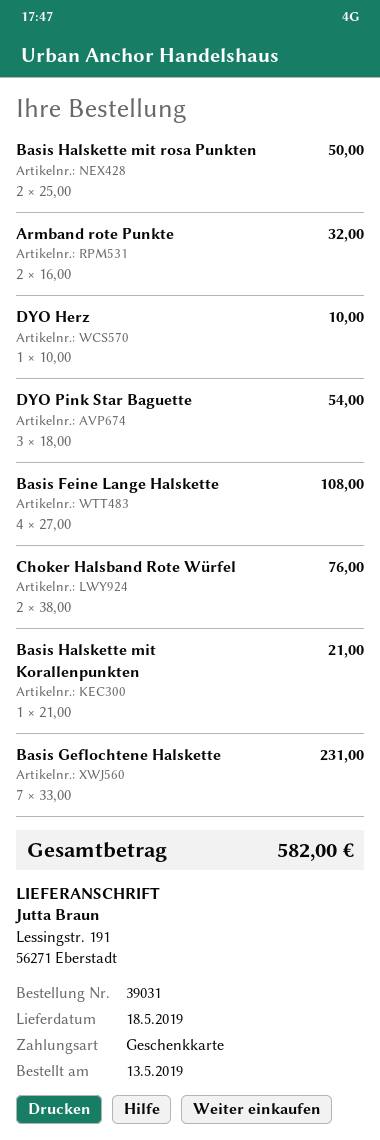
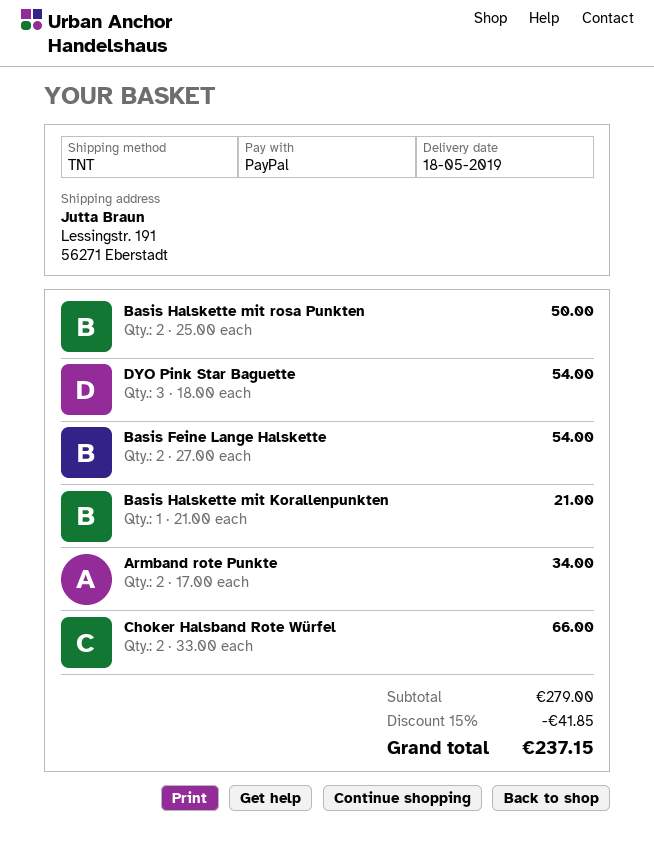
payment method: gift card -> PayPal
Armband rote Punkte: 2 x 16.00 = 32.00 -> 2 x 17.00 = 34.00
DYO Herz: 1 x 10.00 = 10.00 -> none
Basis Feine Lange Halskette: 4 x 27.00 = 108.00 -> 2 x 27.00 = 54.00
Choker Halsband Rote Würfel: 2 x 38.00 = 76.00 -> 2 x 33.00 = 66.00
Basis Geflochtene Halskette: 7 x 33.00 = 231.00 -> none
discount: none -> 15% = 41.85
total: 582.00 -> 237.15

